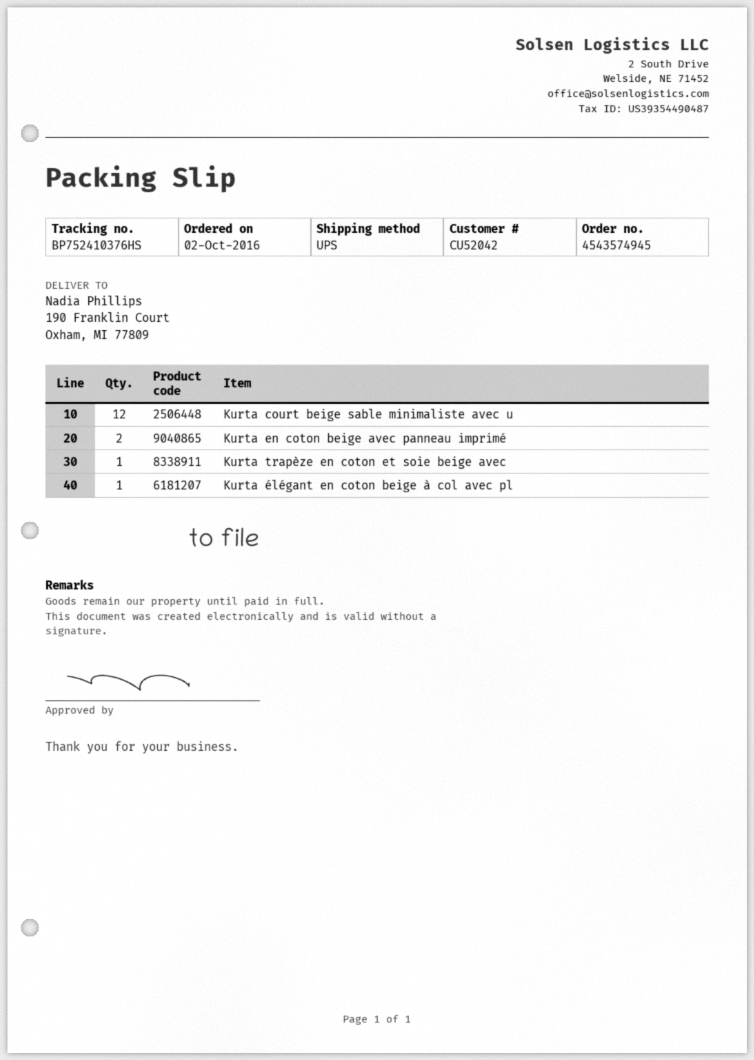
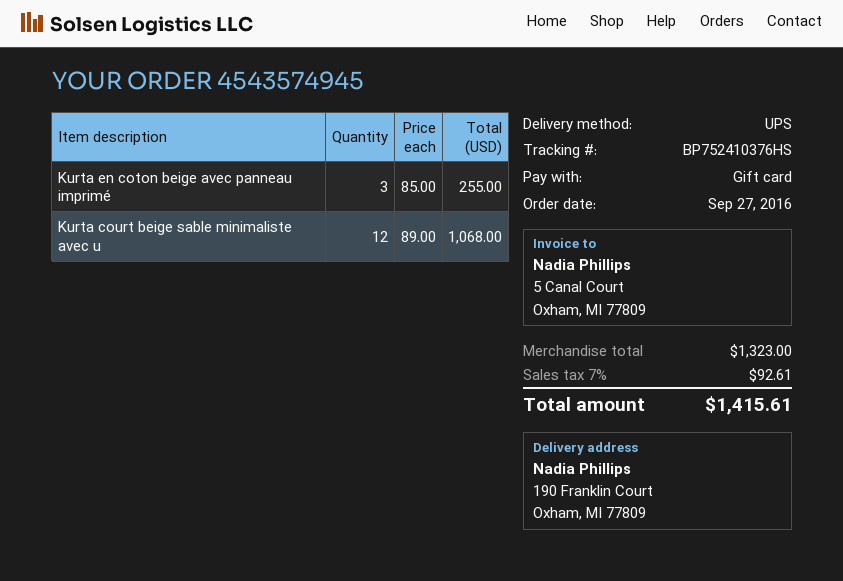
order date: 2016-10-02 -> 2016-09-27
Kurta en coton beige avec panneau imprimé: 2 -> 3
Kurta trapèze en coton et soie beige avec: 1 -> none
Kurta élégant en coton beige à col avec pl: 1 -> none

